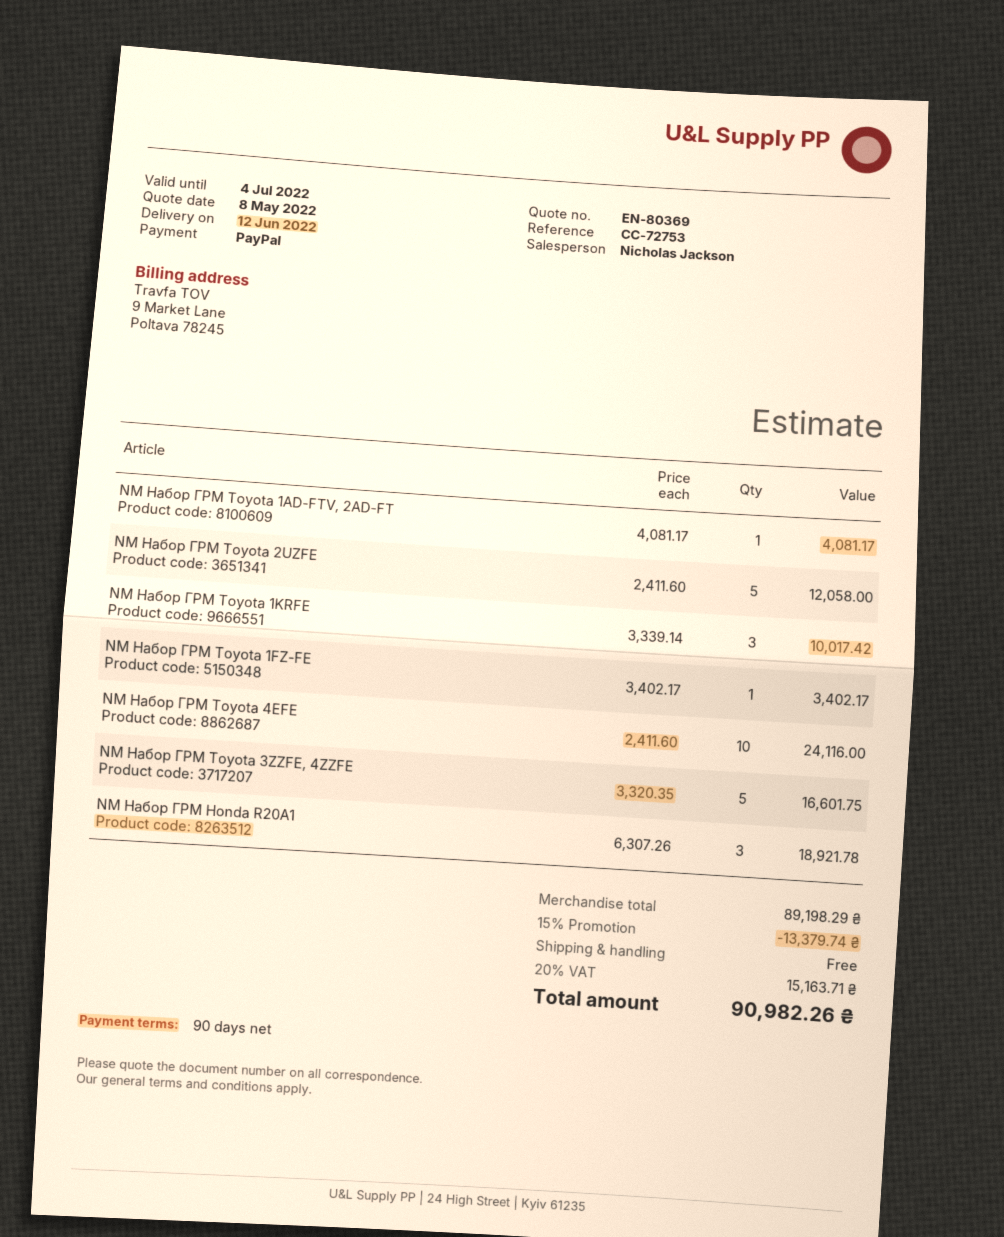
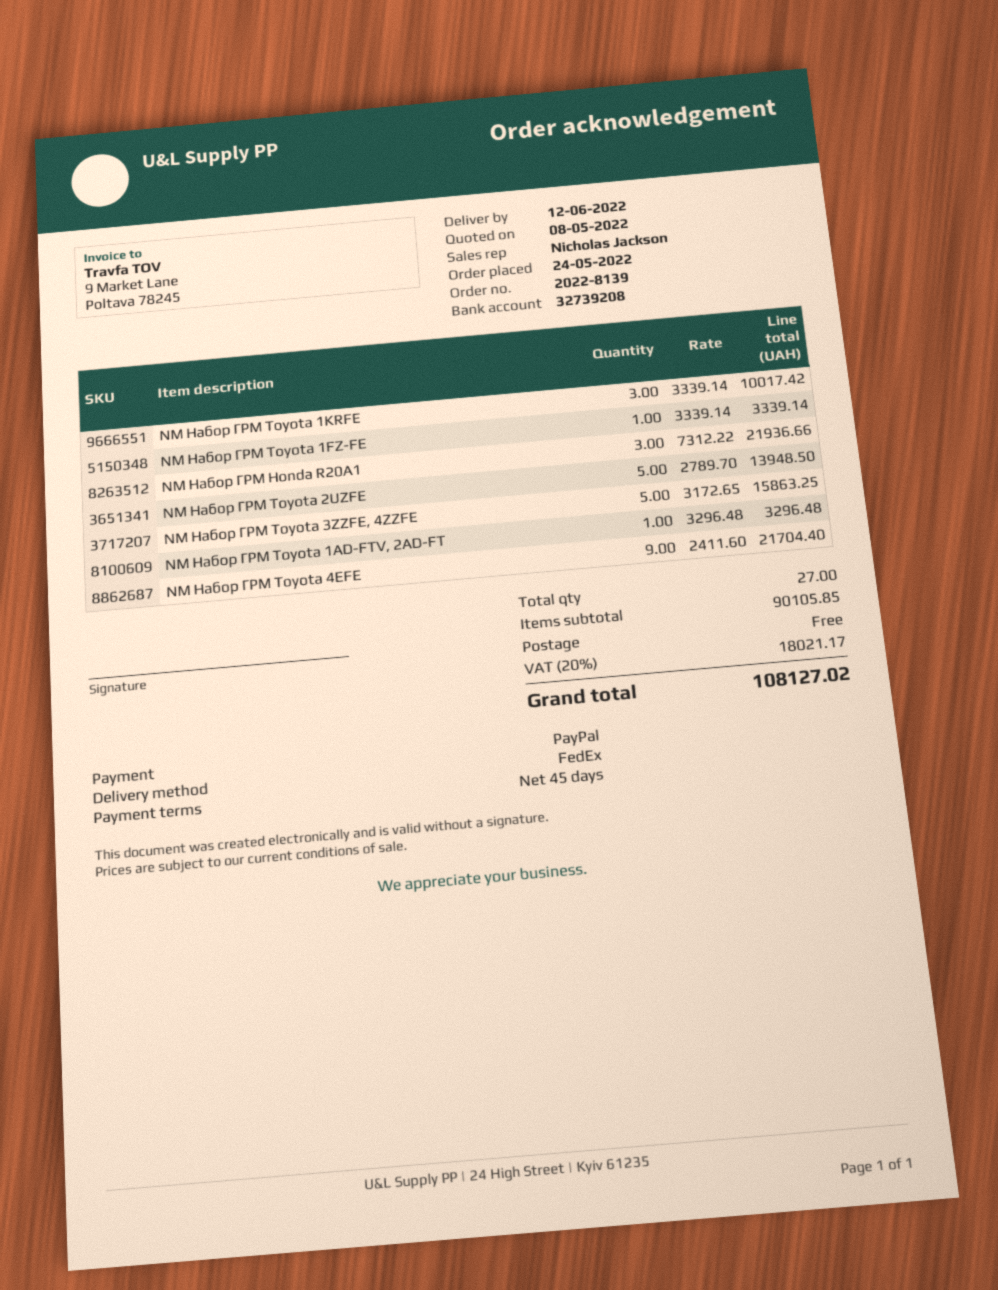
payment terms: 90 days -> 45 days
NM Набор ГРМ Toyota 1AD-FTV, 2AD-FT: 1 x 4081.17 = 4081.17 -> 1 x 3296.48 = 3296.48
NM Набор ГРМ Toyota 2UZFE: 5 x 2411.60 = 12058.00 -> 5 x 2789.70 = 13948.50
NM Набор ГРМ Toyota 1FZ-FE: 1 x 3402.17 = 3402.17 -> 1 x 3339.14 = 3339.14
NM Набор ГРМ Toyota 4EFE: 10 x 2411.60 = 24116.00 -> 9 x 2411.60 = 21704.40
NM Набор ГРМ Toyota 3ZZFE, 4ZZFE: 5 x 3320.35 = 16601.75 -> 5 x 3172.65 = 15863.25
NM Набор ГРМ Honda R20A1: 3 x 6307.26 = 18921.78 -> 3 x 7312.22 = 21936.66
subtotal: 89198.29 -> 90105.85
discount: 15% = 13379.74 -> none
tax: 20% = 15163.71 -> 20% = 18021.17
total: 90982.26 -> 108127.02

